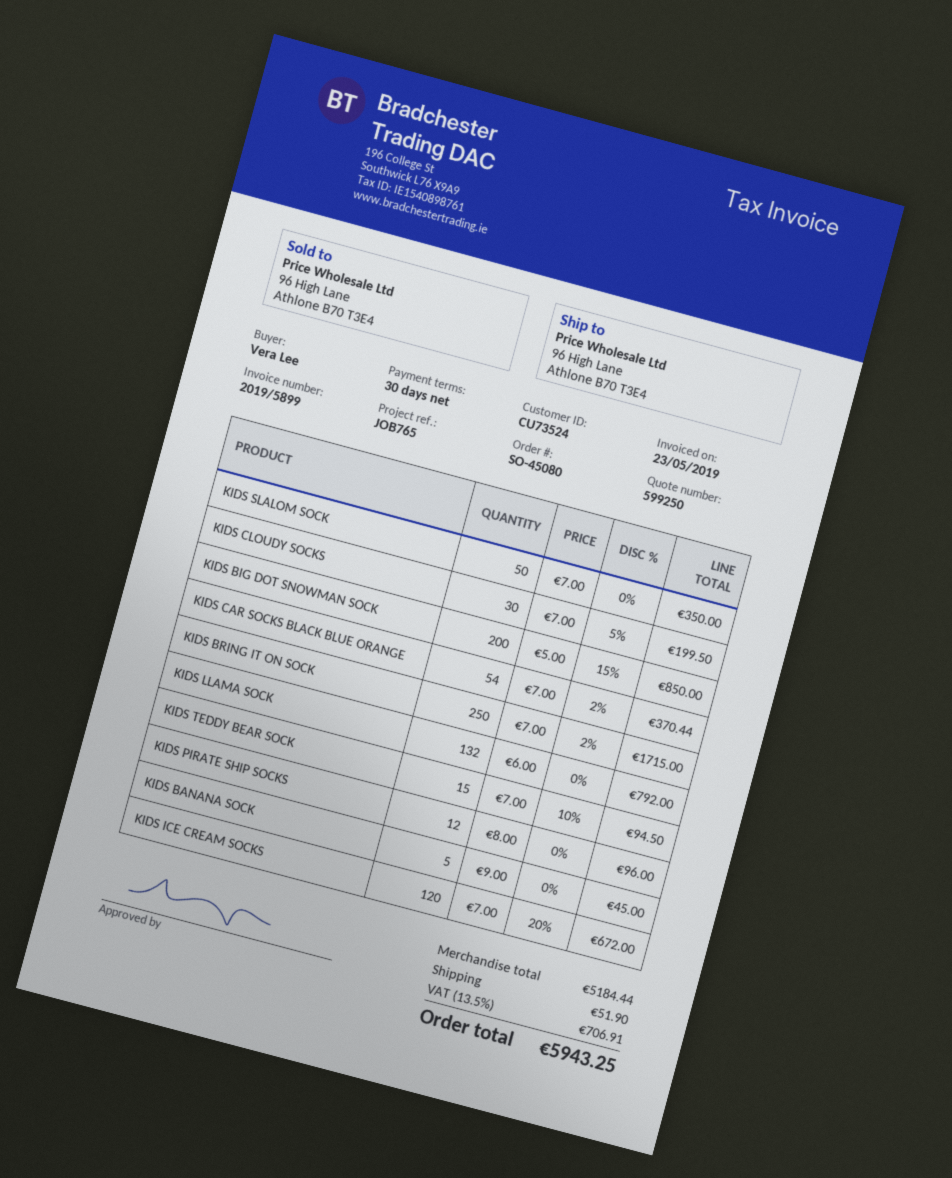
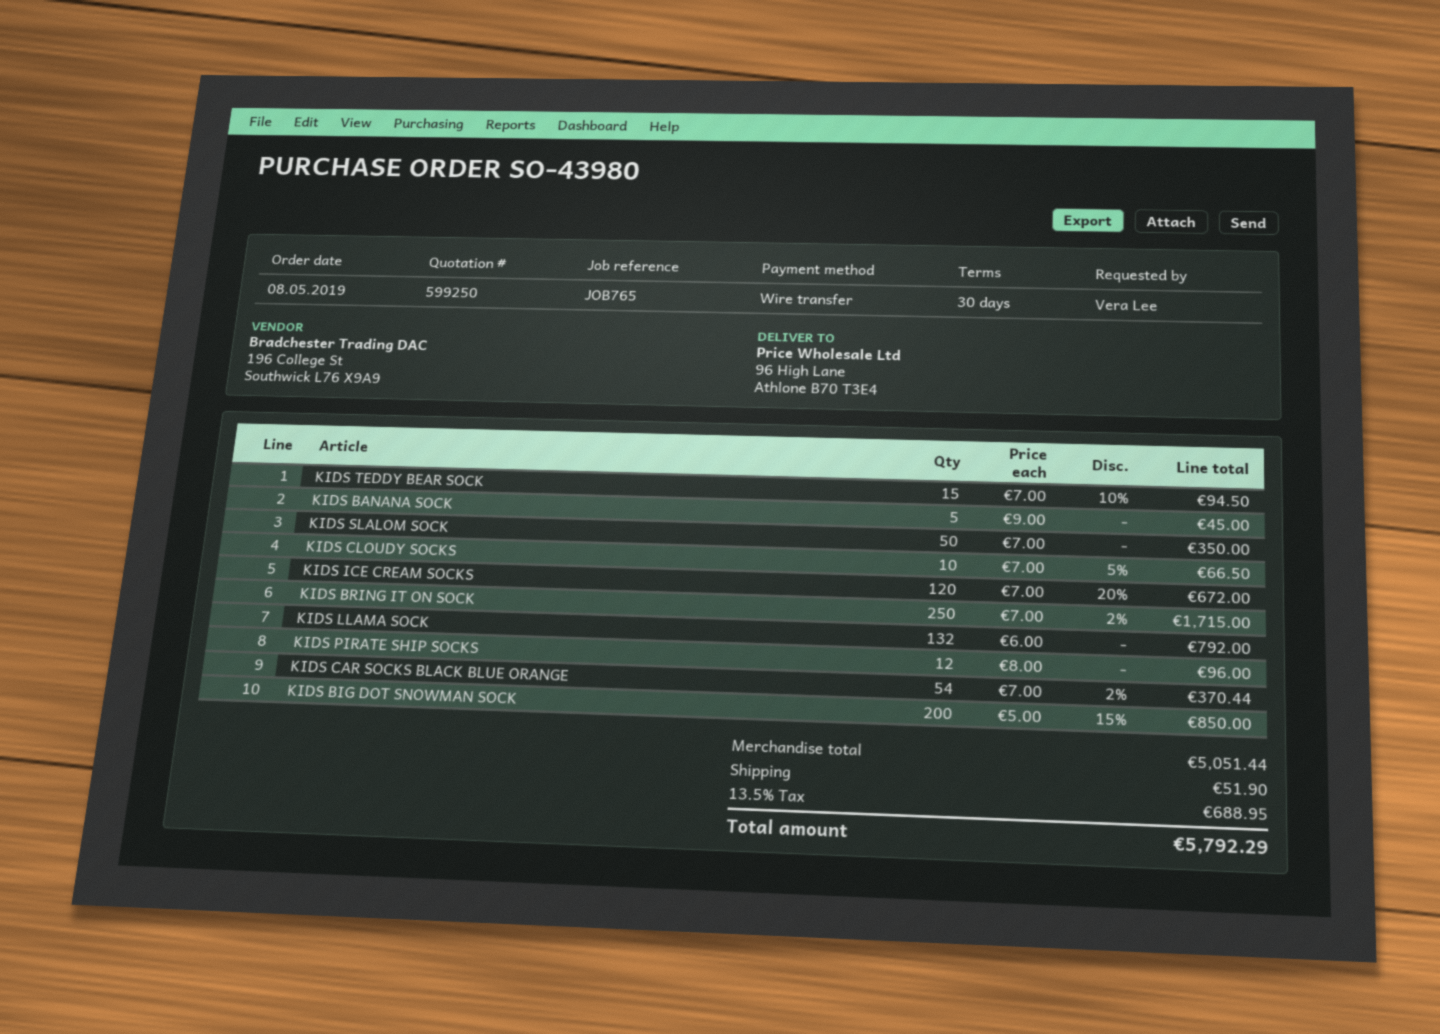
order number: SO-45080 -> SO-43980
KIDS CLOUDY SOCKS: 30 x 7.00 - 5% = 199.50 -> 10 x 7.00 - 5% = 66.50
subtotal: 5184.44 -> 5051.44
tax: 13.5% = 706.91 -> 13.5% = 688.95
total: 5943.25 -> 5792.29

